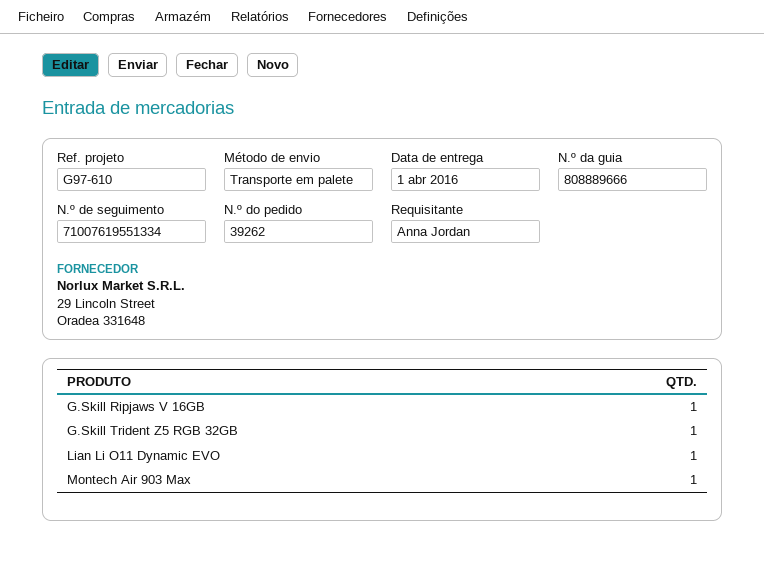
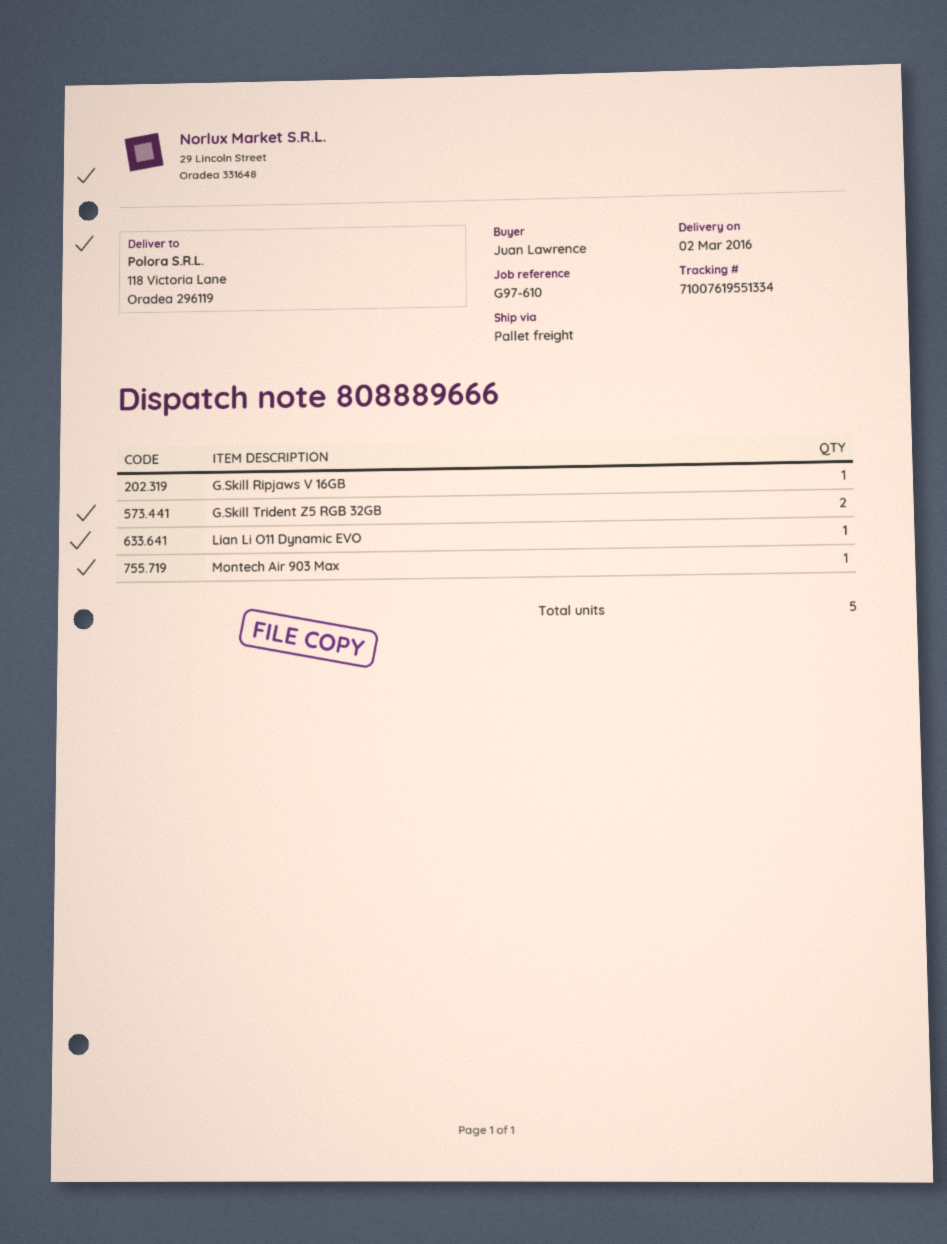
delivery date: 2016-04-01 -> 2016-03-02
ordered by: Anna Jordan -> Juan Lawrence
G.Skill Trident Z5 RGB 32GB: 1 -> 2

